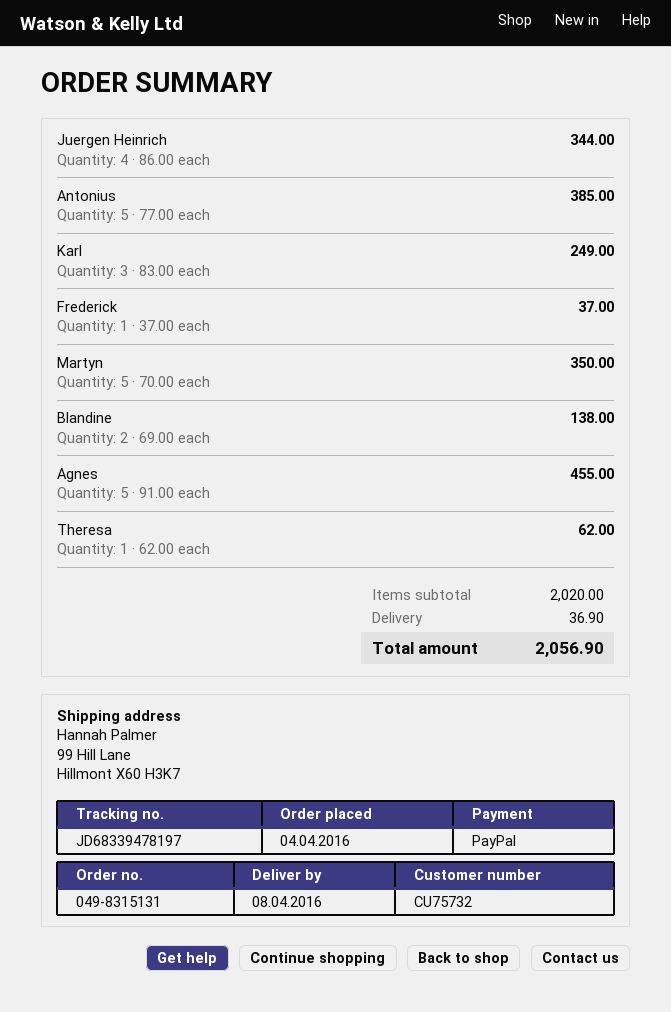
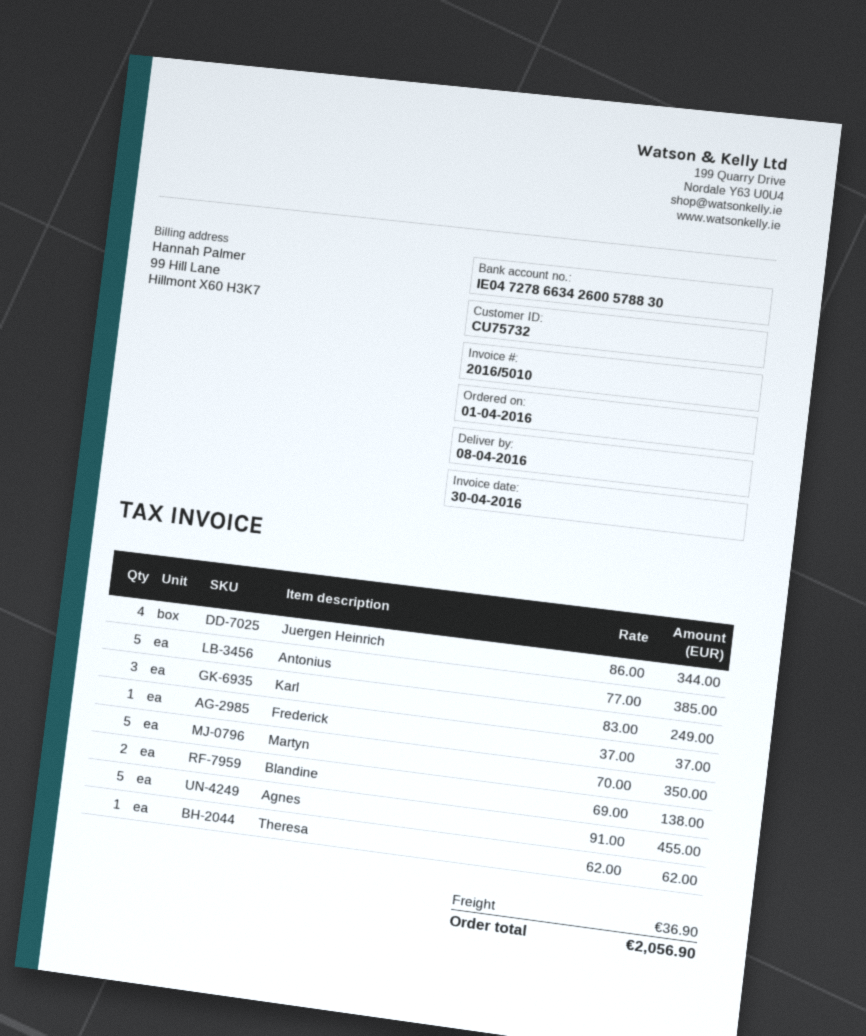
order date: 2016-04-04 -> 2016-04-01

